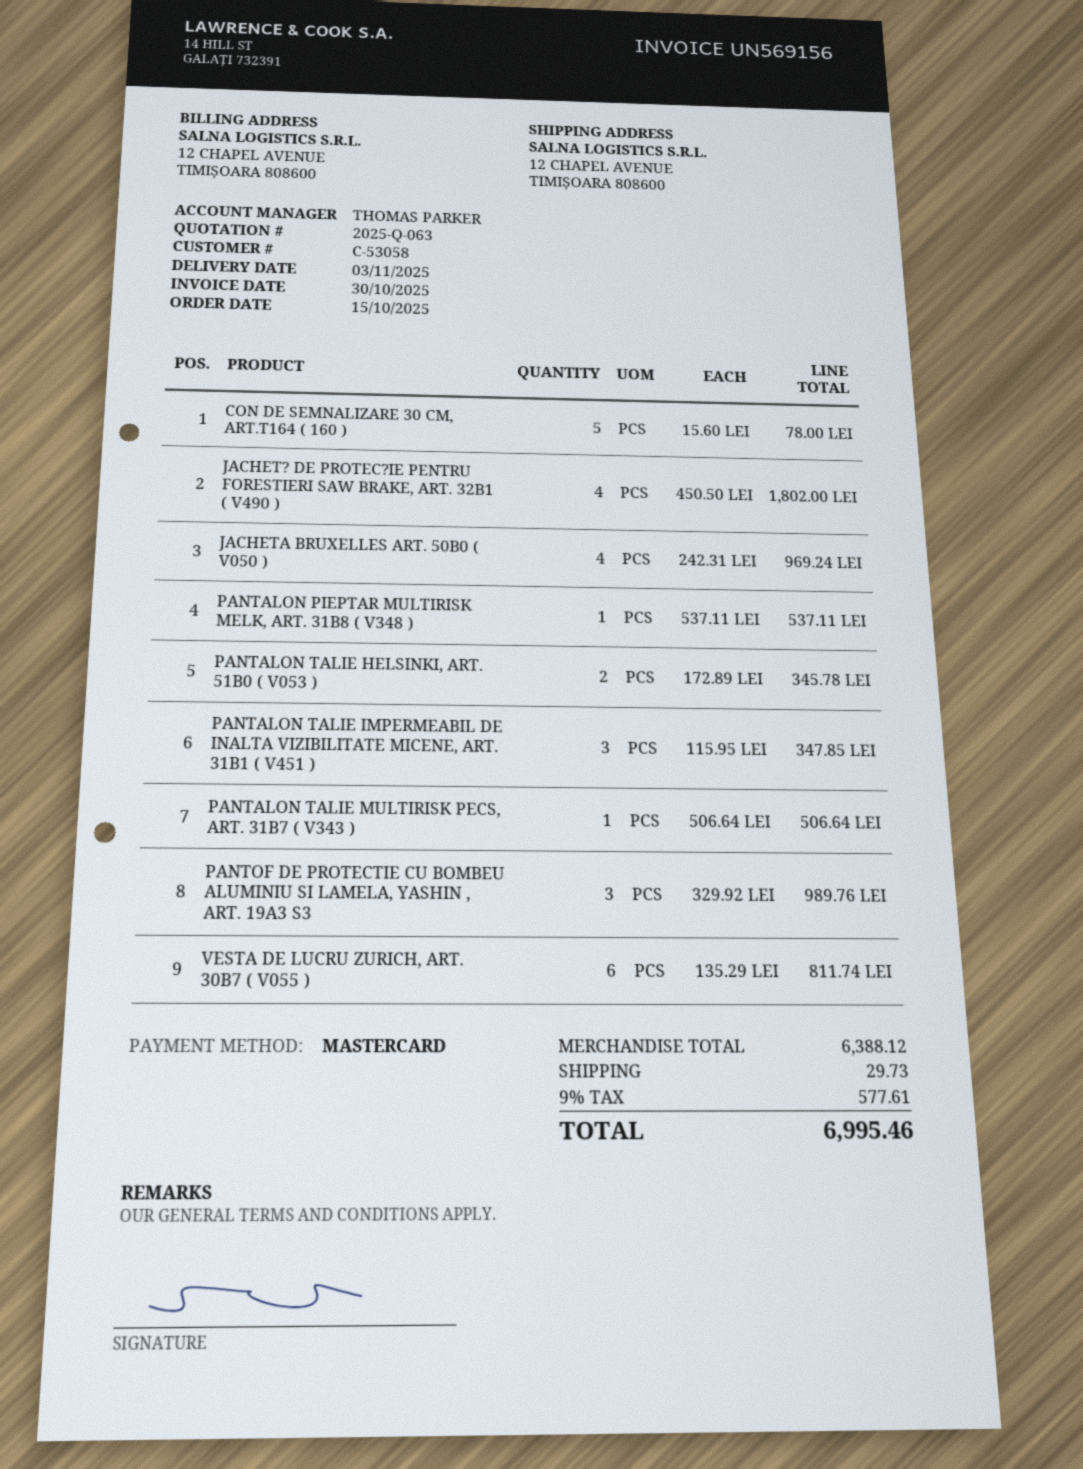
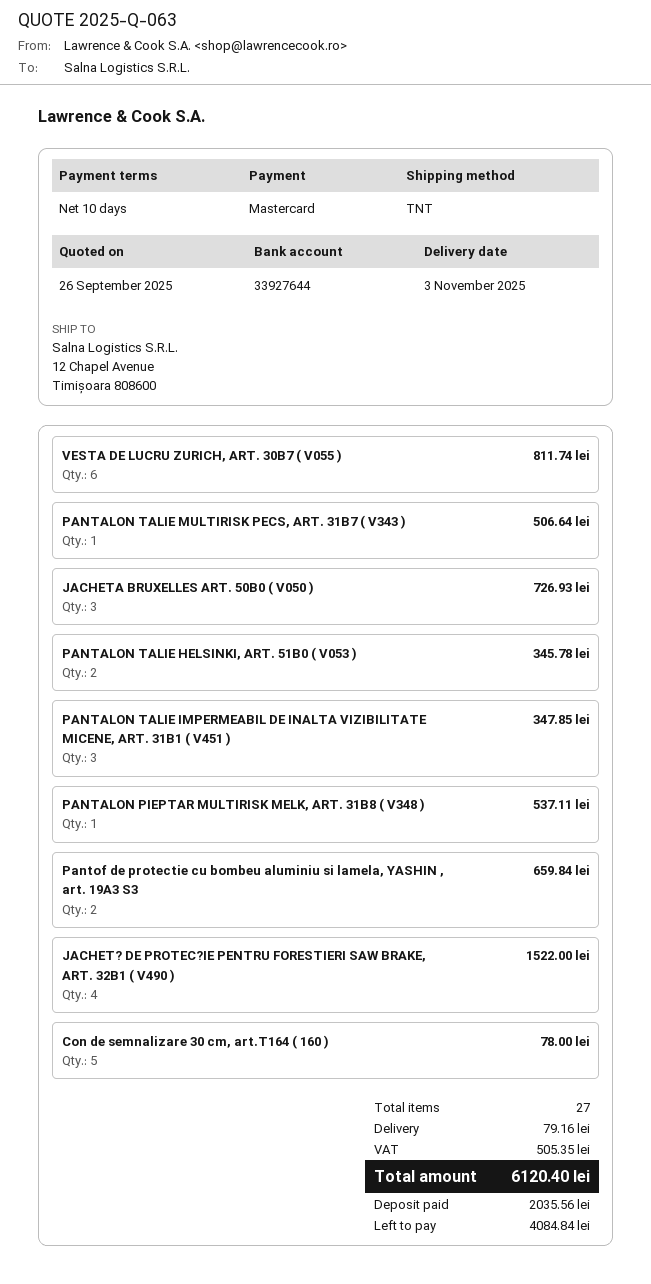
JACHET? DE PROTEC?IE PENTRU FORESTIERI SAW BRAKE, ART. 32B1 ( V490 ): 4 for 1802.00 -> 4 for 1522.00
JACHETA BRUXELLES ART. 50B0 ( V050 ): 4 for 969.24 -> 3 for 726.93
PANTOF DE PROTECTIE CU BOMBEU ALUMINIU SI LAMELA, YASHIN , ART. 19A3 S3: 3 for 989.76 -> 2 for 659.84
shipping: 29.73 -> 79.16
tax: 577.61 -> 505.35
total: 6995.46 -> 6120.40

